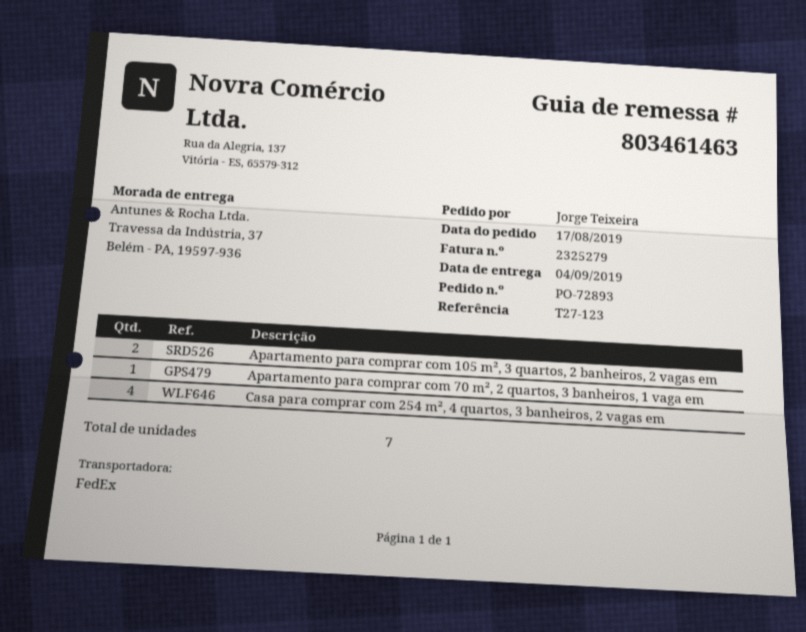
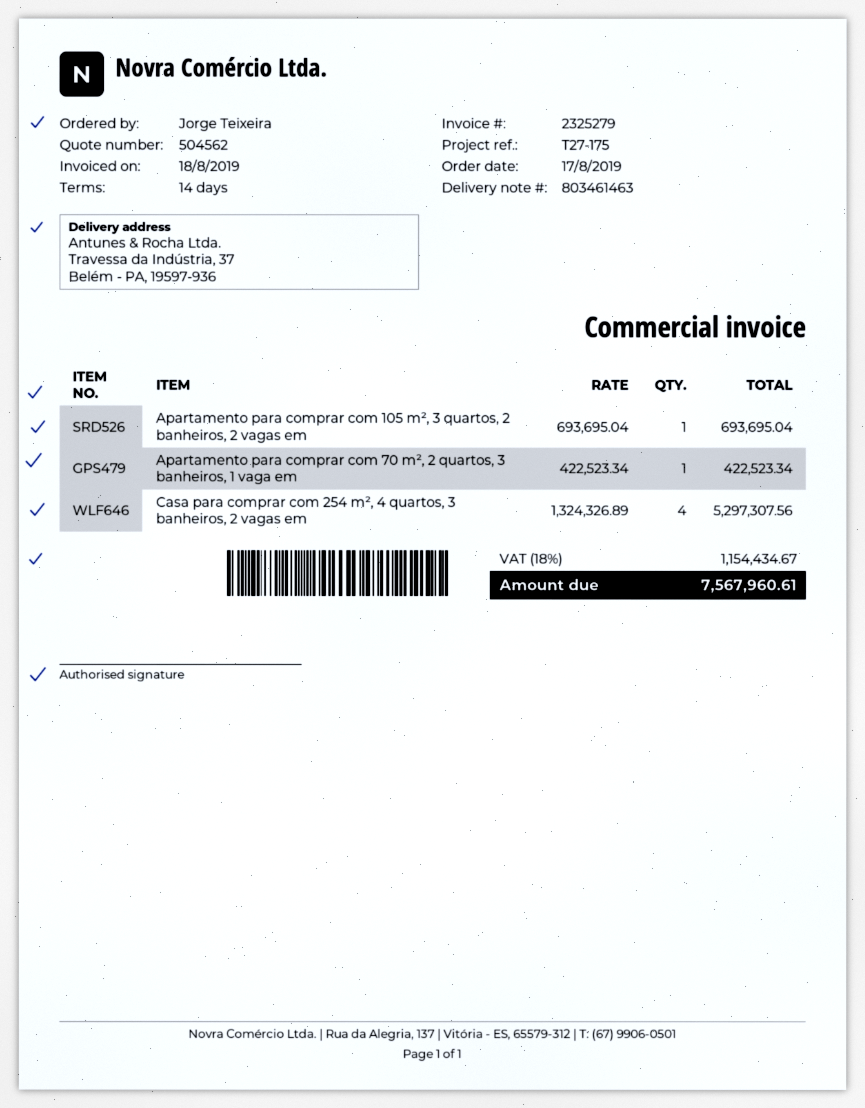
reference: T27-123 -> T27-175
Apartamento para comprar com 105 m², 3 quartos, 2 banheiros, 2 vagas em: 2 -> 1

